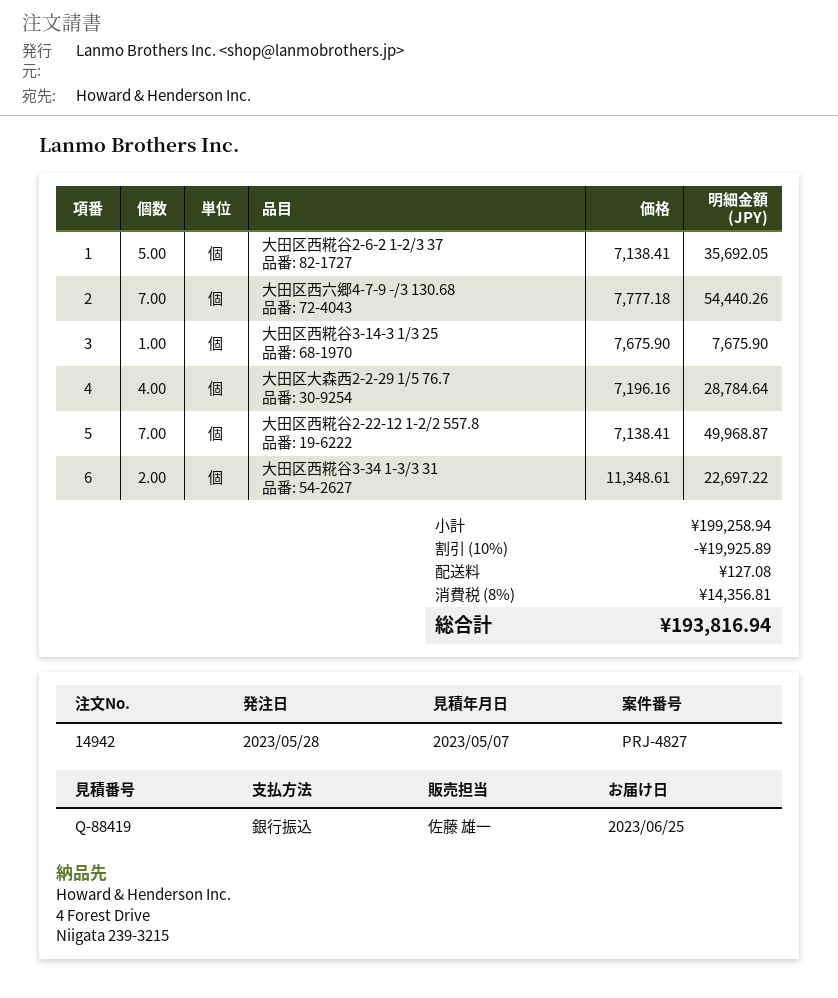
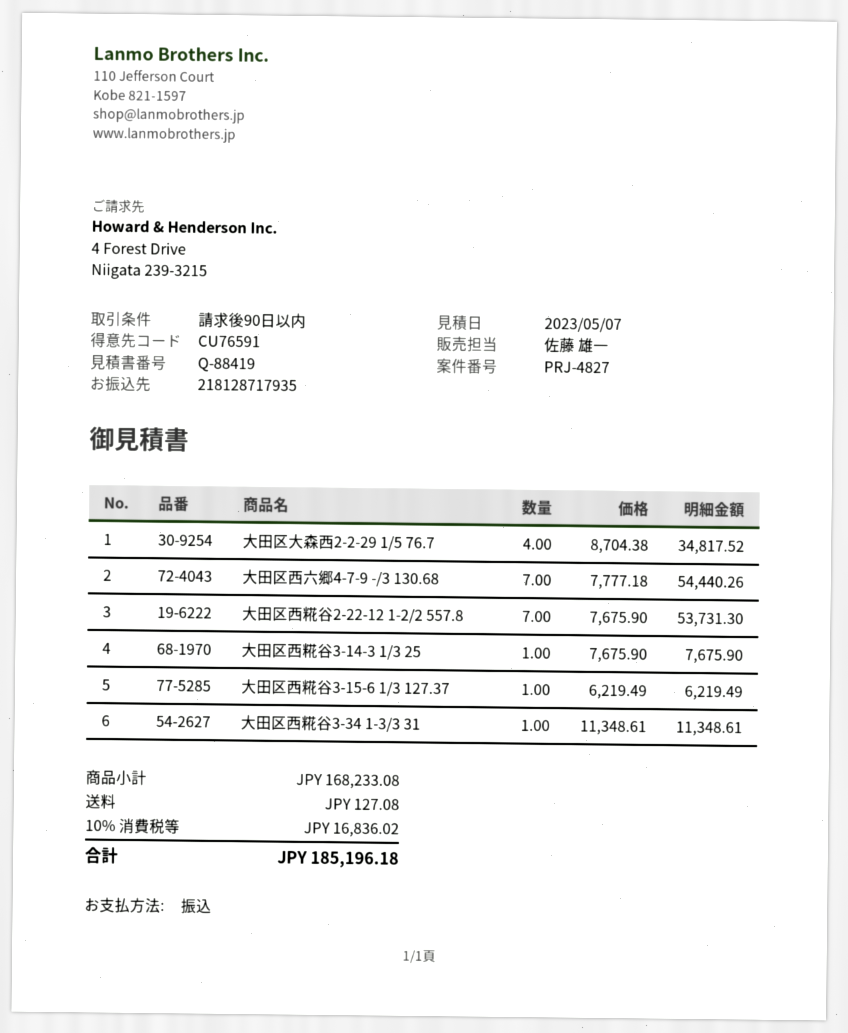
大田区西糀谷2-6-2 1-2/3 37: 5 x 7138.41 = 35692.05 -> none
大田区大森西2-2-29 1/5 76.7: 4 x 7196.16 = 28784.64 -> 4 x 8704.38 = 34817.52
大田区西糀谷2-22-12 1-2/2 557.8: 7 x 7138.41 = 49968.87 -> 7 x 7675.90 = 53731.30
大田区西糀谷3-34 1-3/3 31: 2 x 11348.61 = 22697.22 -> 1 x 11348.61 = 11348.61
大田区西糀谷3-15-6 1/3 127.37: none -> 1 x 6219.49 = 6219.49
subtotal: 199258.94 -> 168233.08
discount: 10% = 19925.89 -> none
tax: 8% = 14356.81 -> 10% = 16836.02
total: 193816.94 -> 185196.18

